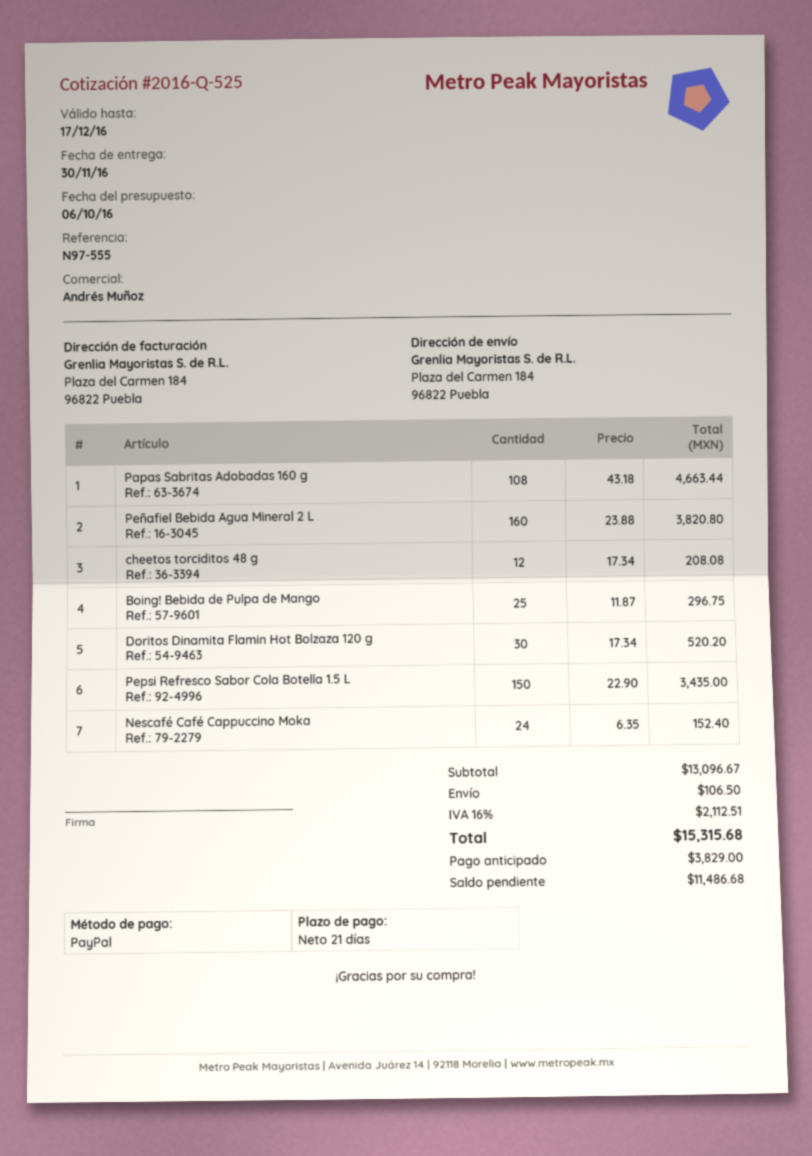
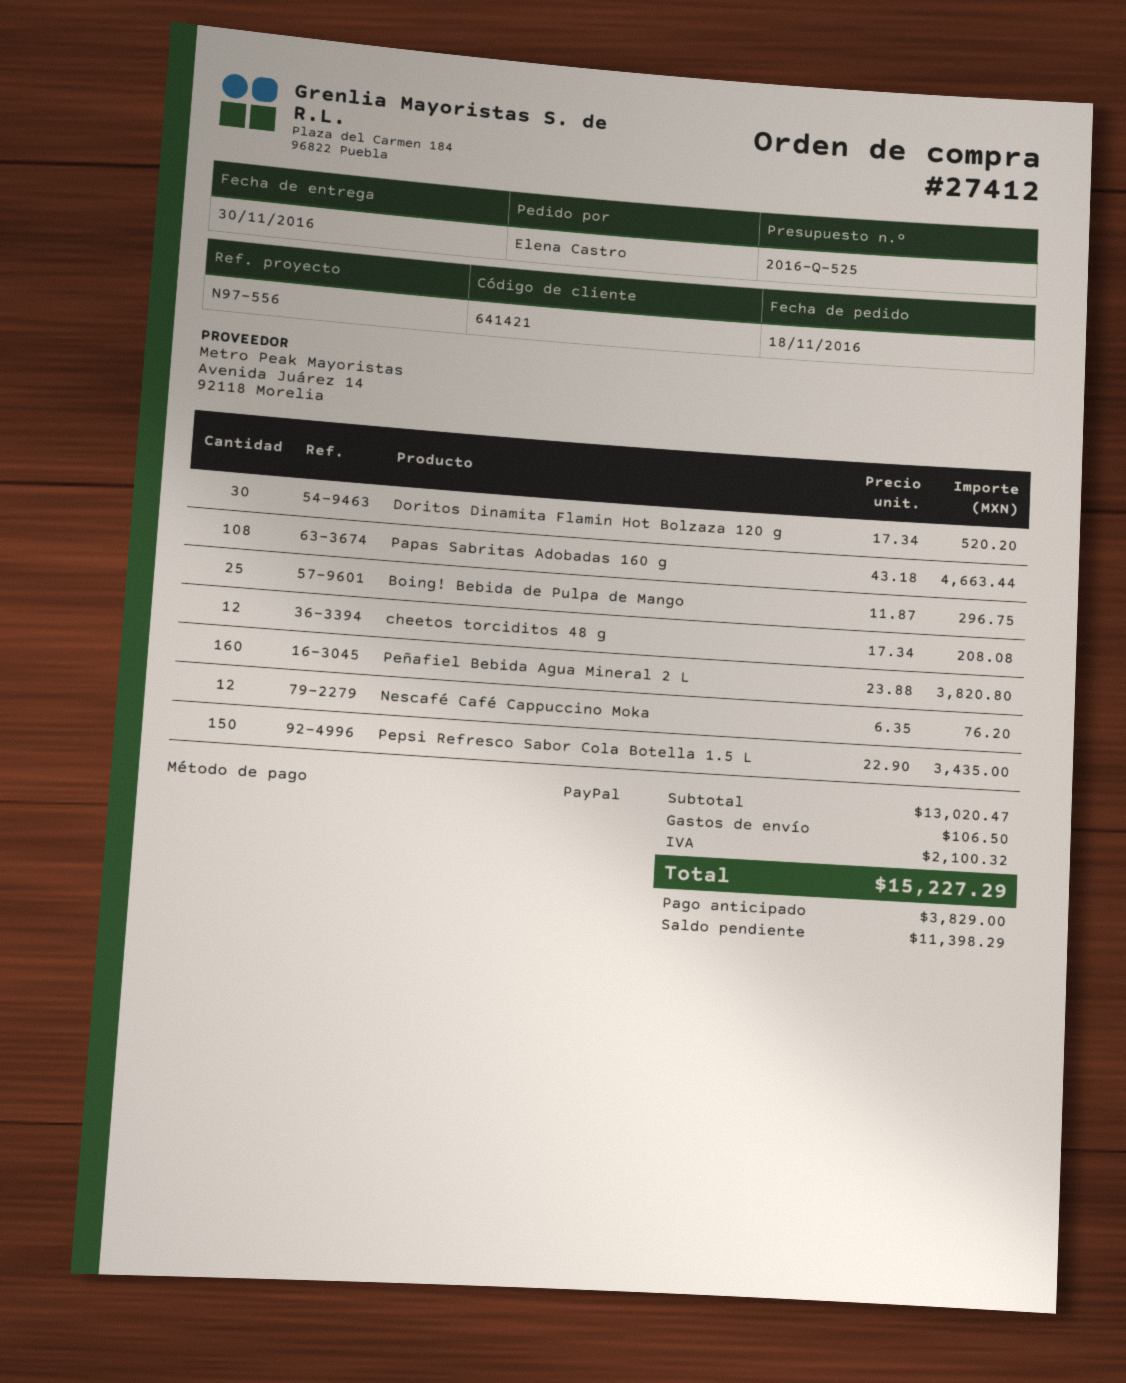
reference: N97-555 -> N97-556
Nescafé Café Cappuccino Moka: 24 x 6.35 = 152.40 -> 12 x 6.35 = 76.20
subtotal: 13096.67 -> 13020.47
tax: 2112.51 -> 2100.32
total: 15315.68 -> 15227.29
balance: 11486.68 -> 11398.29

